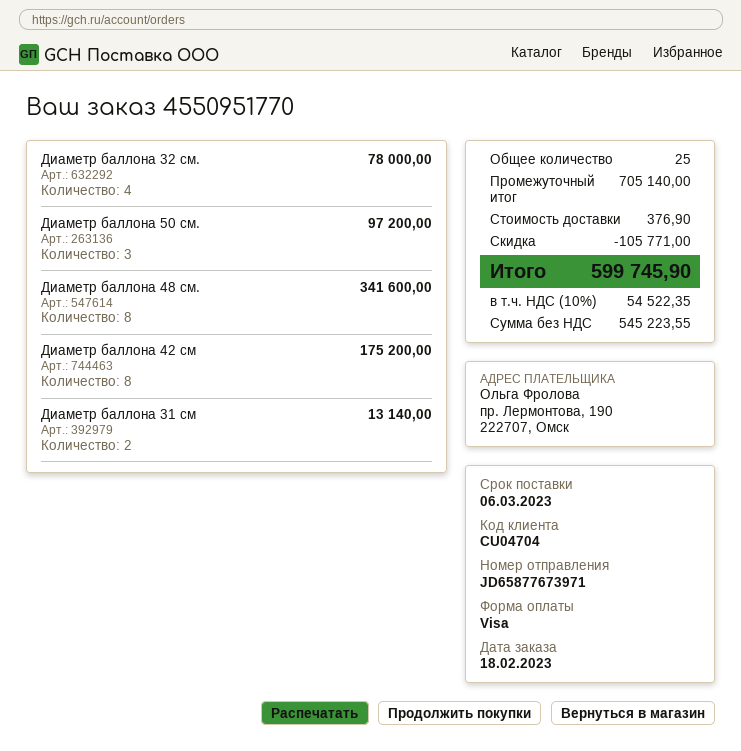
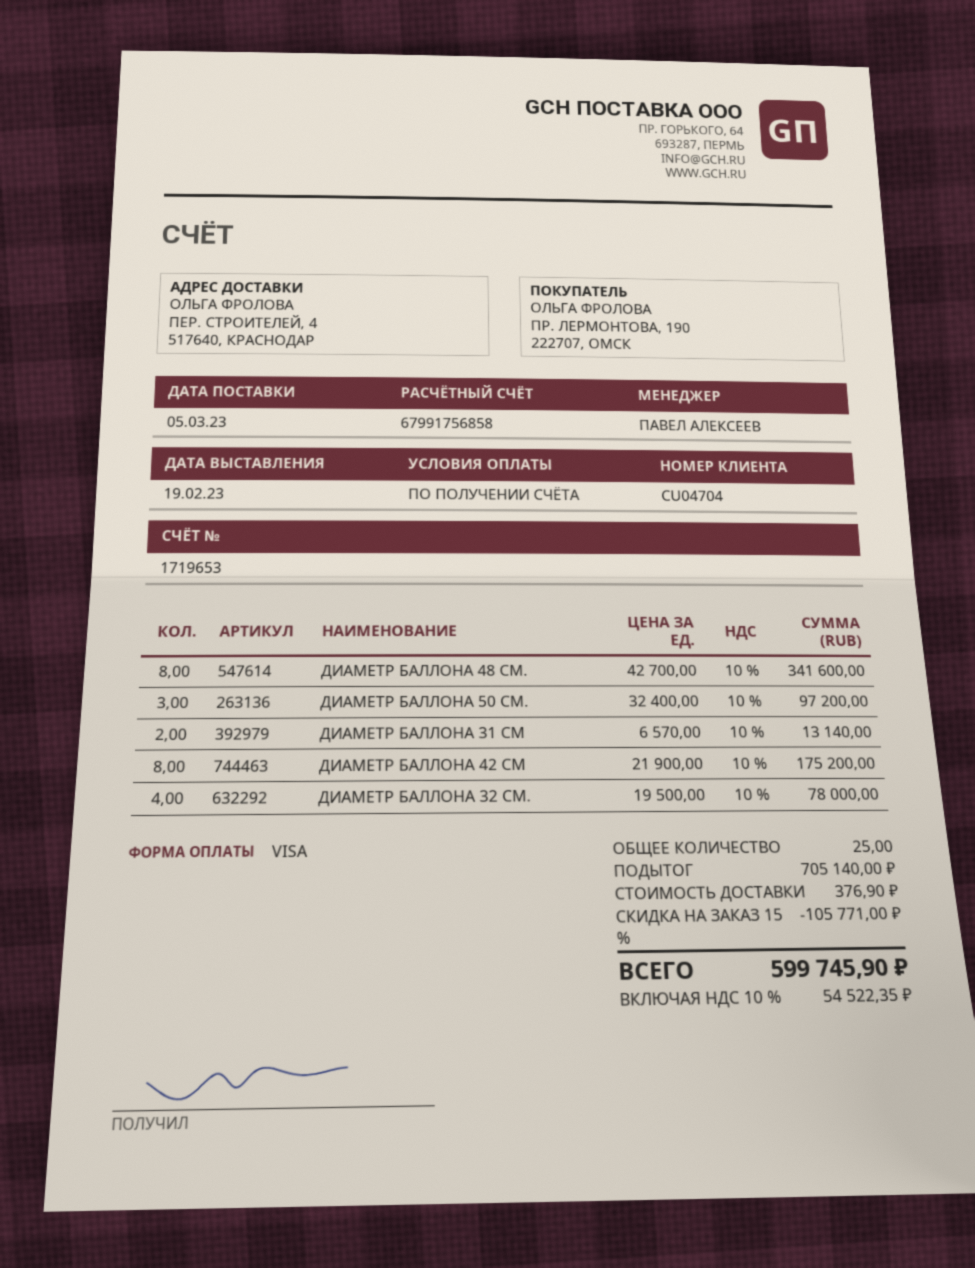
delivery date: 2023-03-06 -> 2023-03-05

